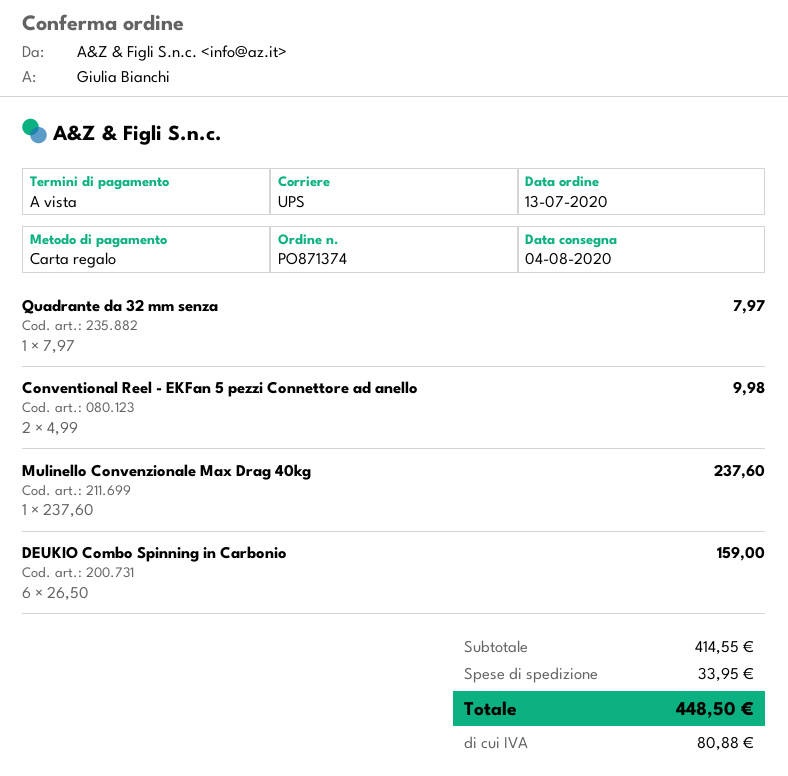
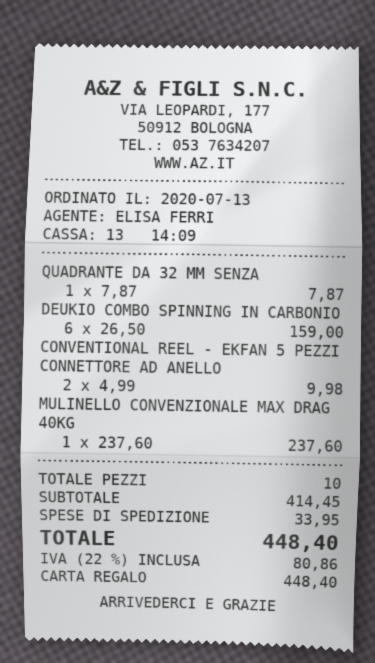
Quadrante da 32 mm senza: 1 x 7.97 = 7.97 -> 1 x 7.87 = 7.87
subtotal: 414.55 -> 414.45
tax: 80.88 -> 80.86
total: 448.50 -> 448.40

